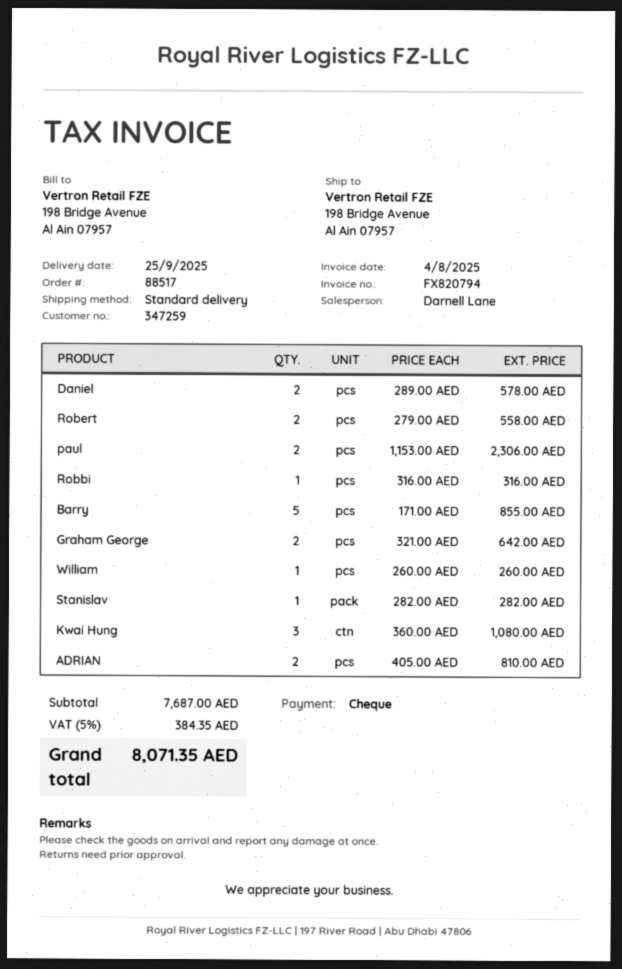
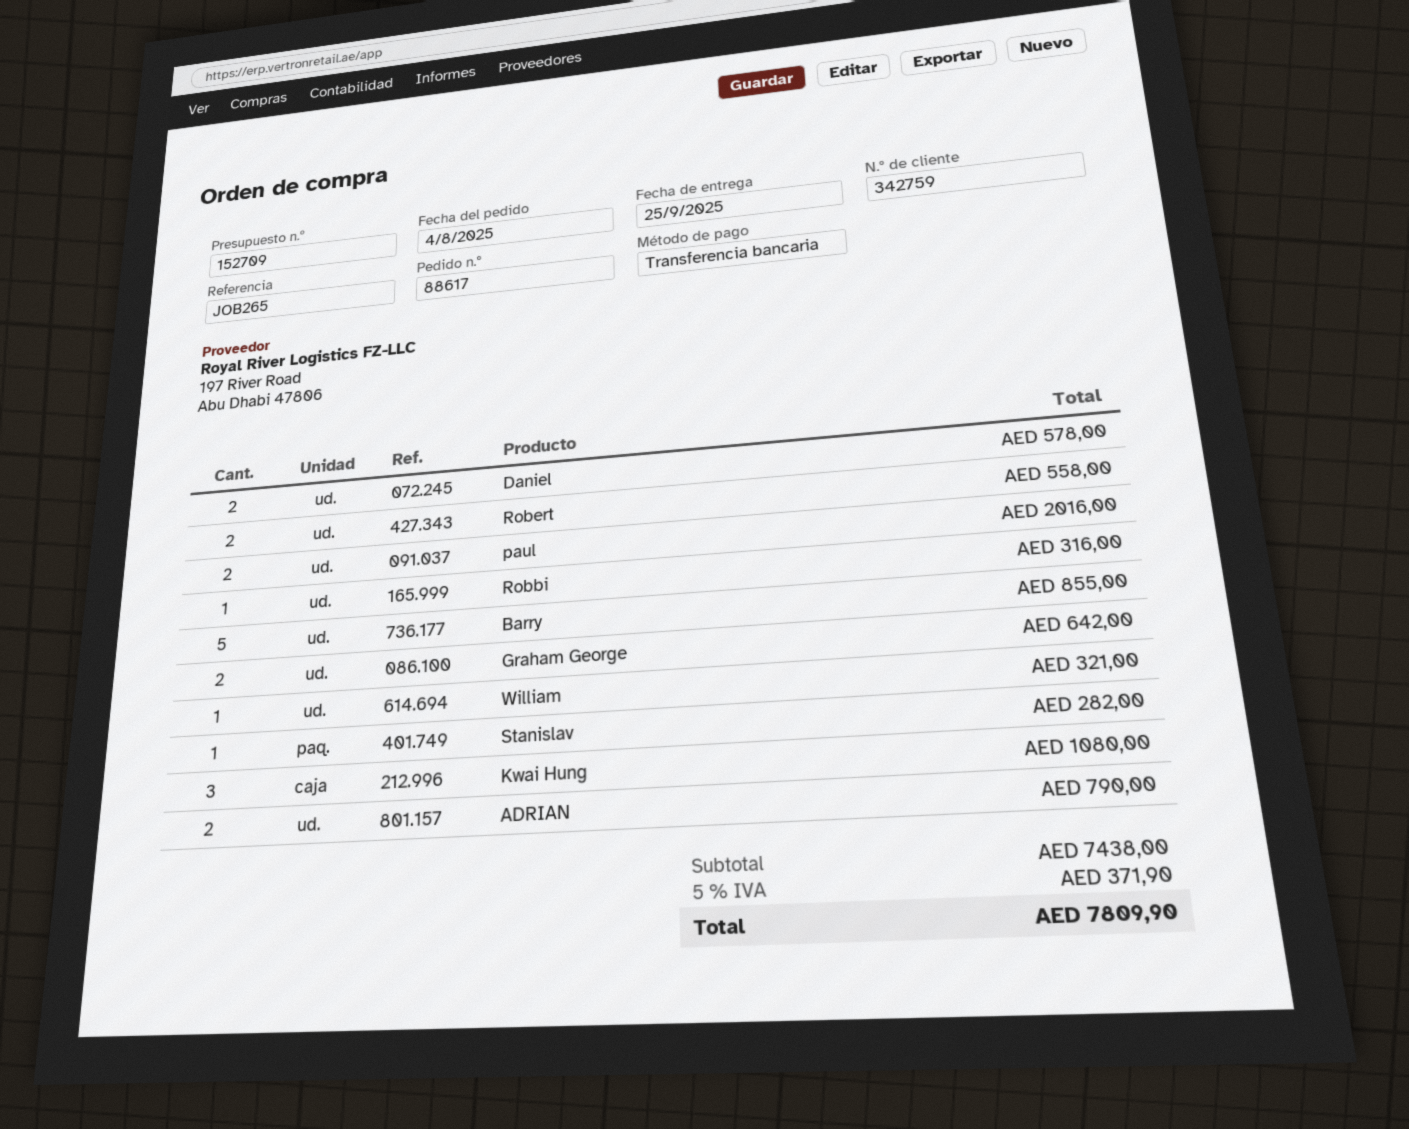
order number: 88517 -> 88617
customer number: 347259 -> 342759
payment method: cheque -> bank transfer
paul: 2 for 2306.00 -> 2 for 2016.00
William: 1 for 260.00 -> 1 for 321.00
ADRIAN: 2 for 810.00 -> 2 for 790.00
subtotal: 7687.00 -> 7438.00
tax: 5% = 384.35 -> 5% = 371.90
total: 8071.35 -> 7809.90

